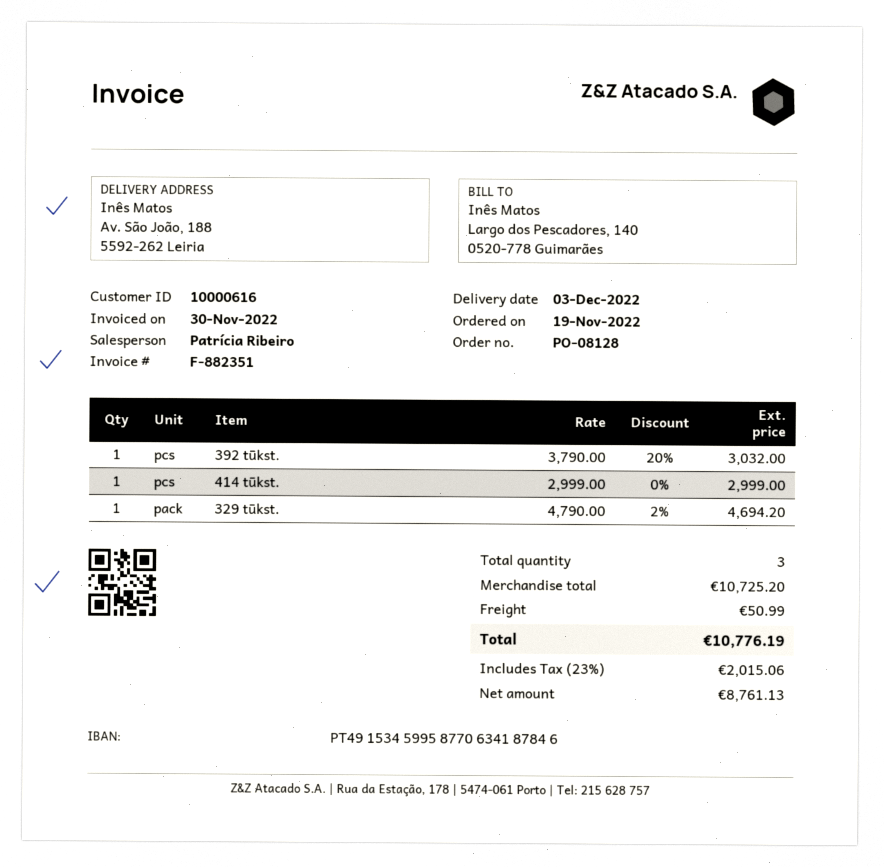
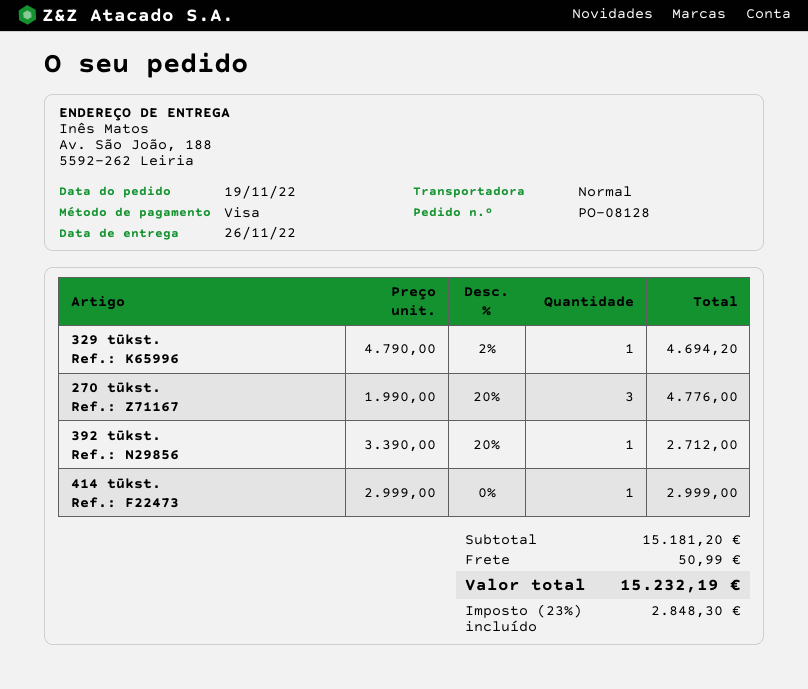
delivery date: 2022-12-03 -> 2022-11-26
392 tūkst.: 1 x 3790.00 - 20% = 3032.00 -> 1 x 3390.00 - 20% = 2712.00
270 tūkst.: none -> 3 x 1990.00 - 20% = 4776.00
subtotal: 10725.20 -> 15181.20
tax: 23% = 2015.06 -> 23% = 2848.30
total: 10776.19 -> 15232.19

